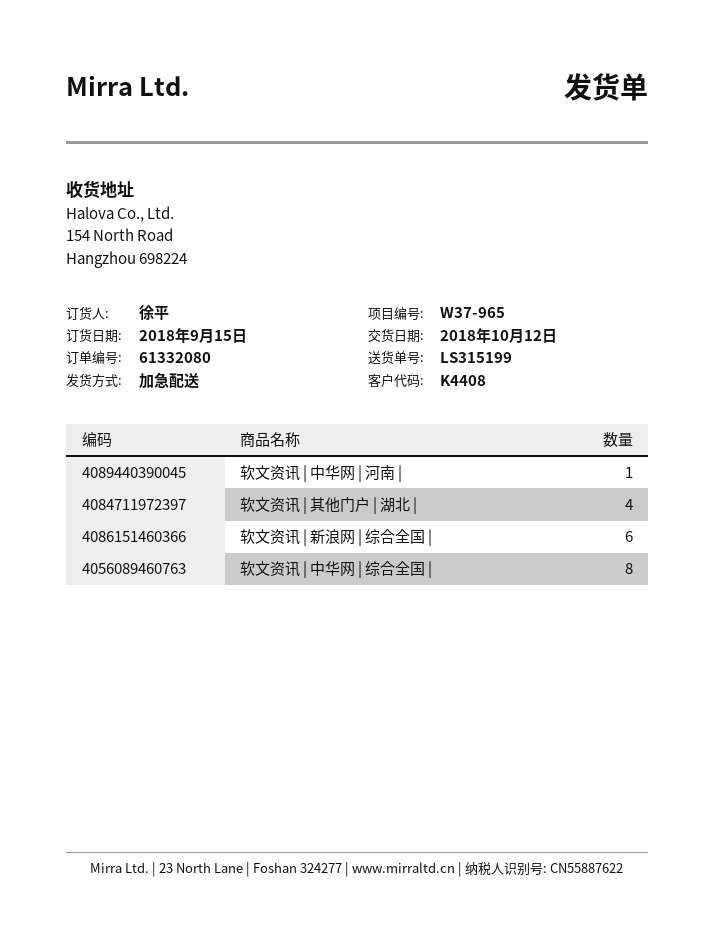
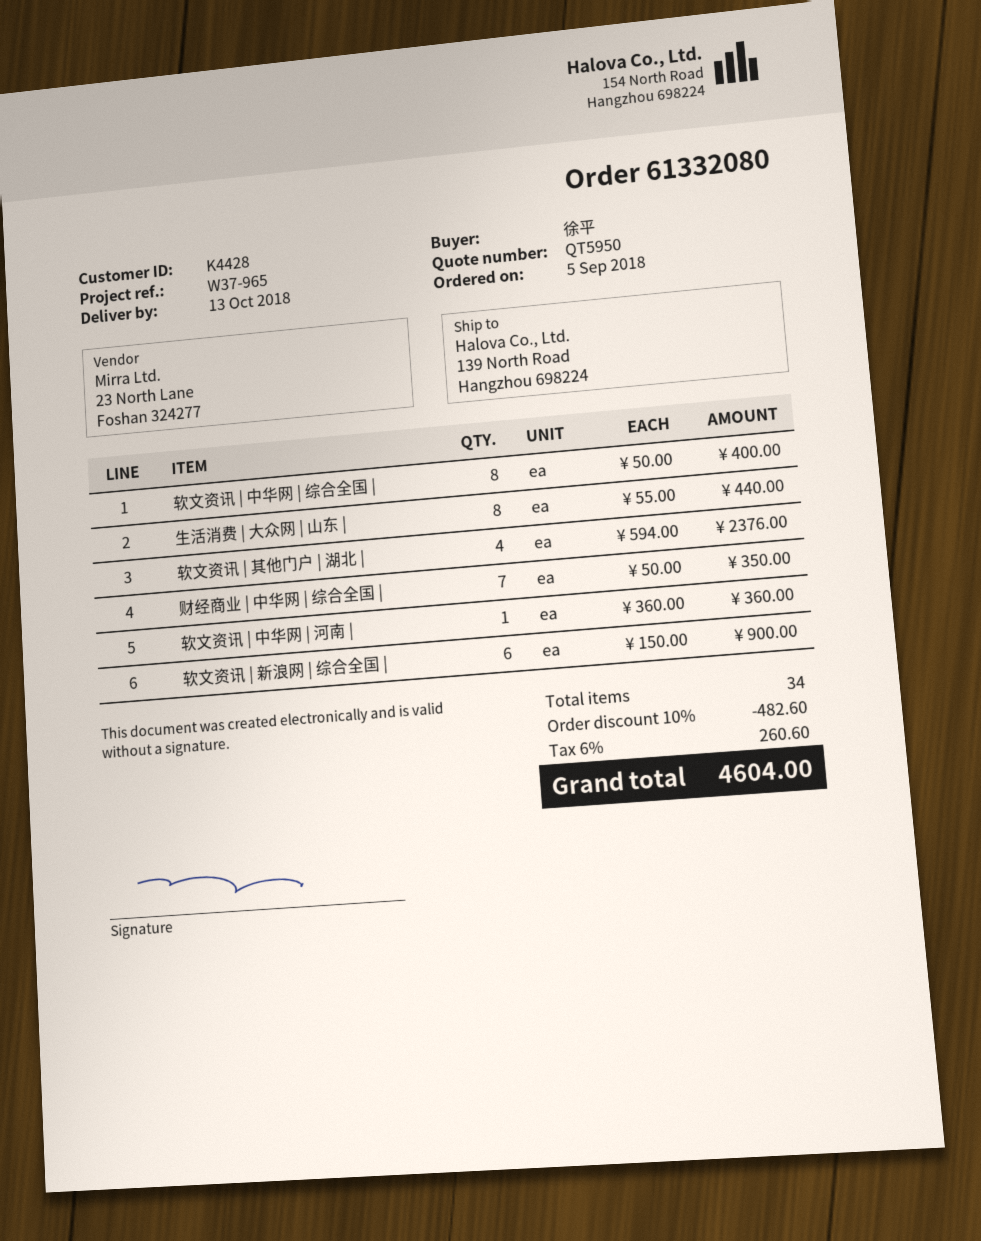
order date: 2018-09-15 -> 2018-09-05
delivery date: 2018-10-12 -> 2018-10-13
customer number: K4408 -> K4428
ship to: 154 North Road, Hangzhou 698224 -> 139 North Road, Hangzhou 698224
生活消费 | 大众网 | 山东 |: none -> 8
财经商业 | 中华网 | 综合全国 |: none -> 7

